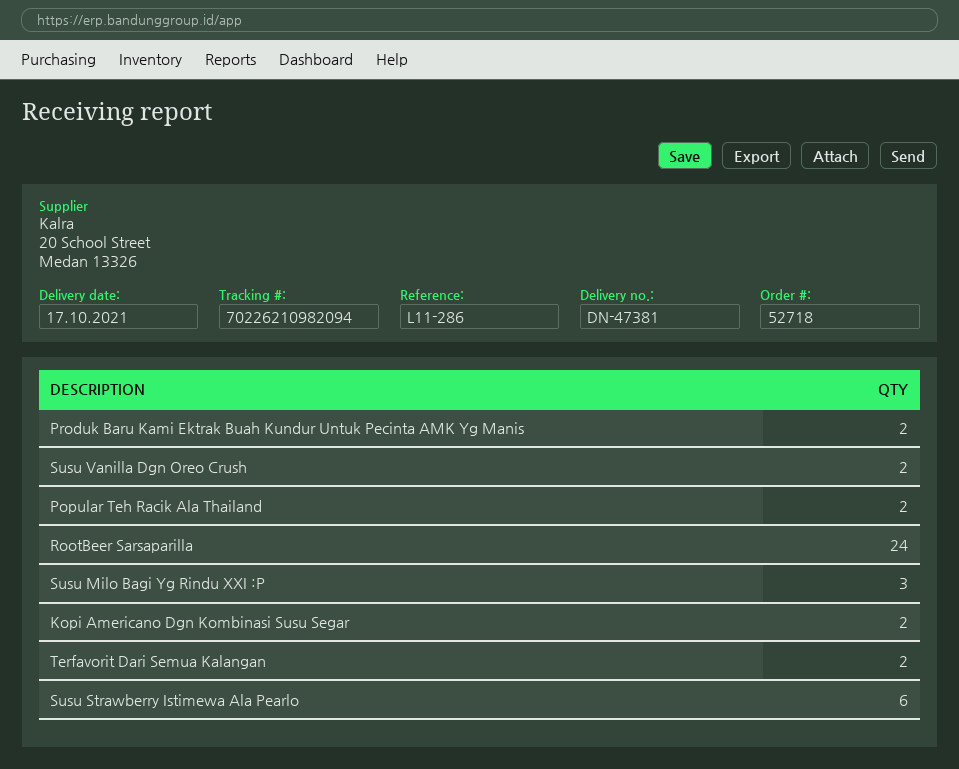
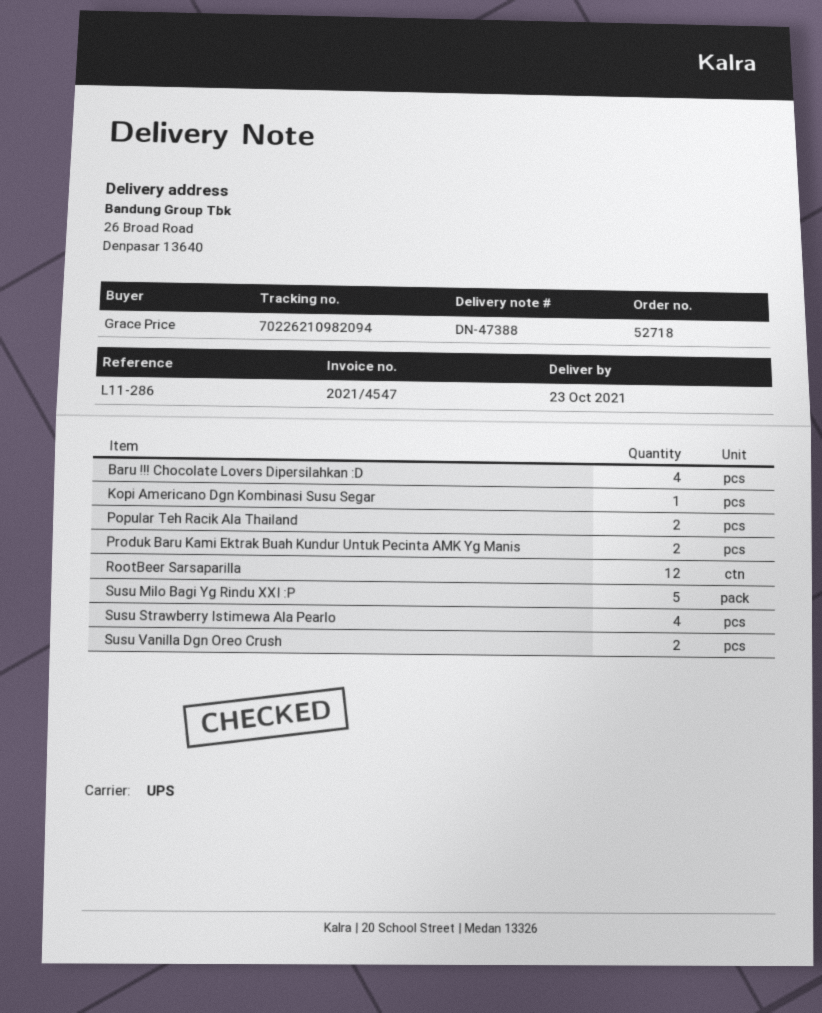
delivery note number: DN-47381 -> DN-47388
delivery date: 2021-10-17 -> 2021-10-23
RootBeer Sarsaparilla: 24 -> 12
Susu Milo Bagi Yg Rindu XXI :P: 3 -> 5
Kopi Americano Dgn Kombinasi Susu Segar: 2 -> 1
Terfavorit Dari Semua Kalangan: 2 -> none
Susu Strawberry Istimewa Ala Pearlo: 6 -> 4
Baru !!! Chocolate Lovers Dipersilahkan :D: none -> 4

